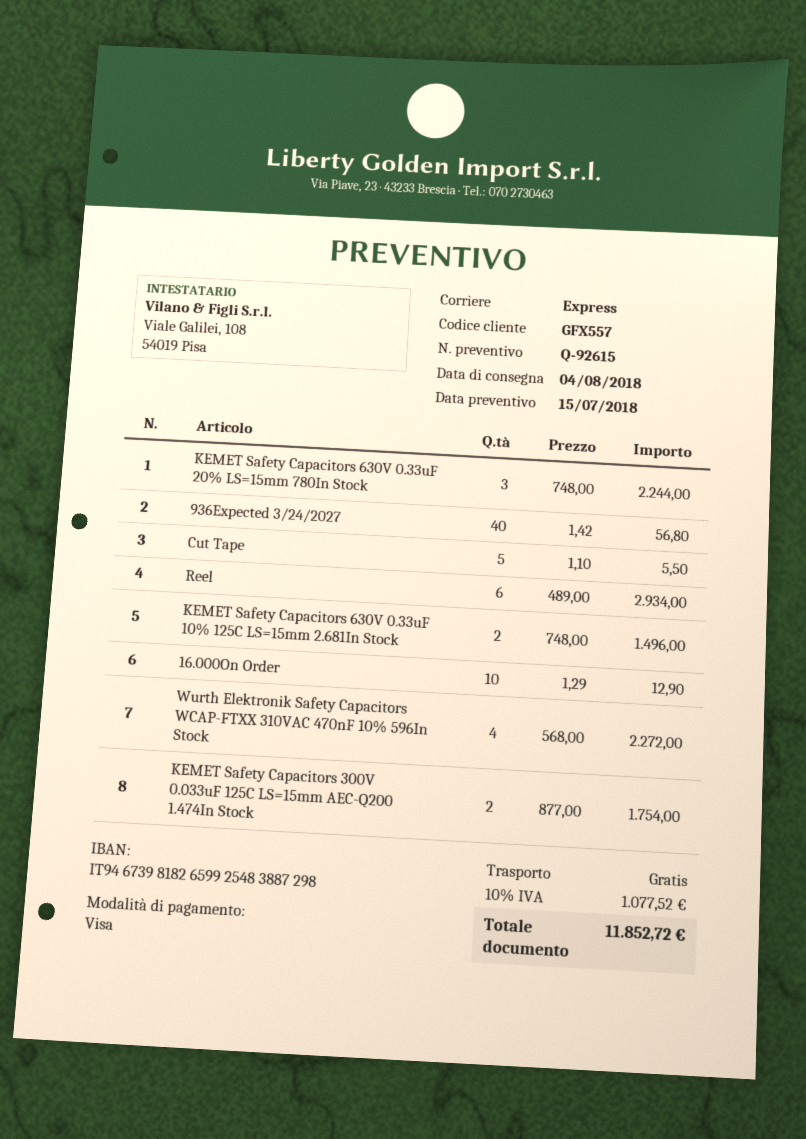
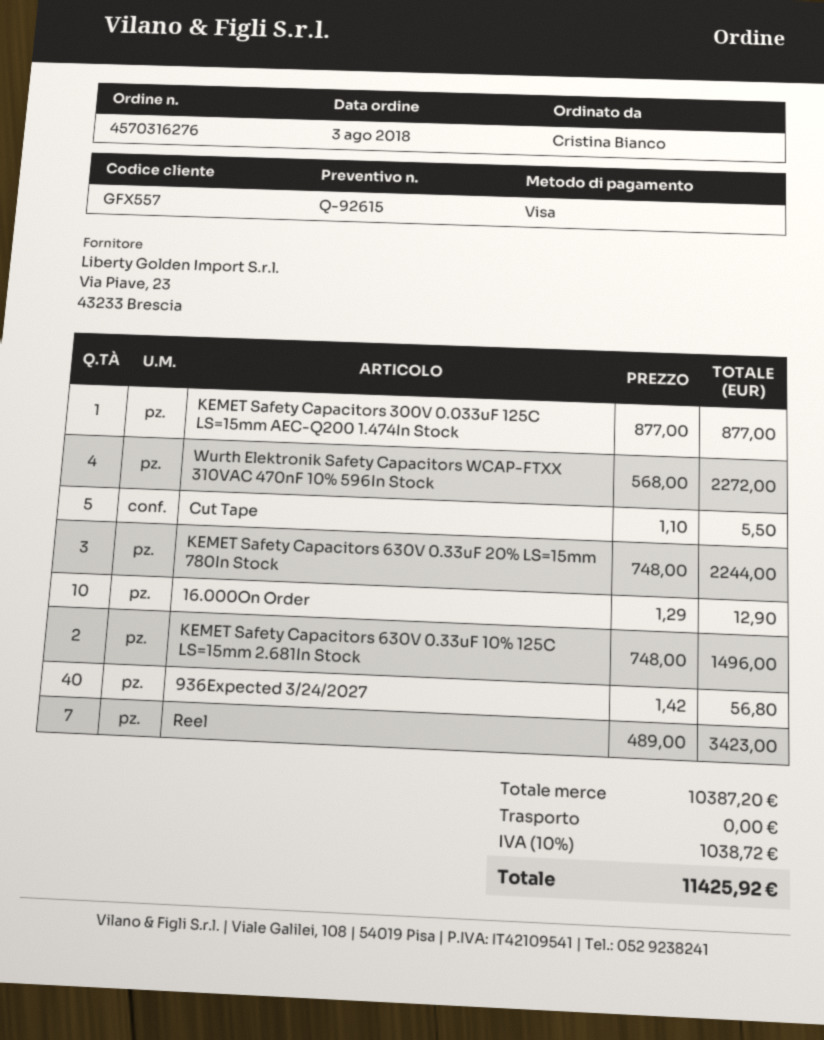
Reel: 6 x 489.00 = 2934.00 -> 7 x 489.00 = 3423.00
KEMET Safety Capacitors 300V 0.033uF 125C LS=15mm AEC-Q200 1.474In Stock: 2 x 877.00 = 1754.00 -> 1 x 877.00 = 877.00
tax: 10% = 1077.52 -> 10% = 1038.72
total: 11852.72 -> 11425.92

